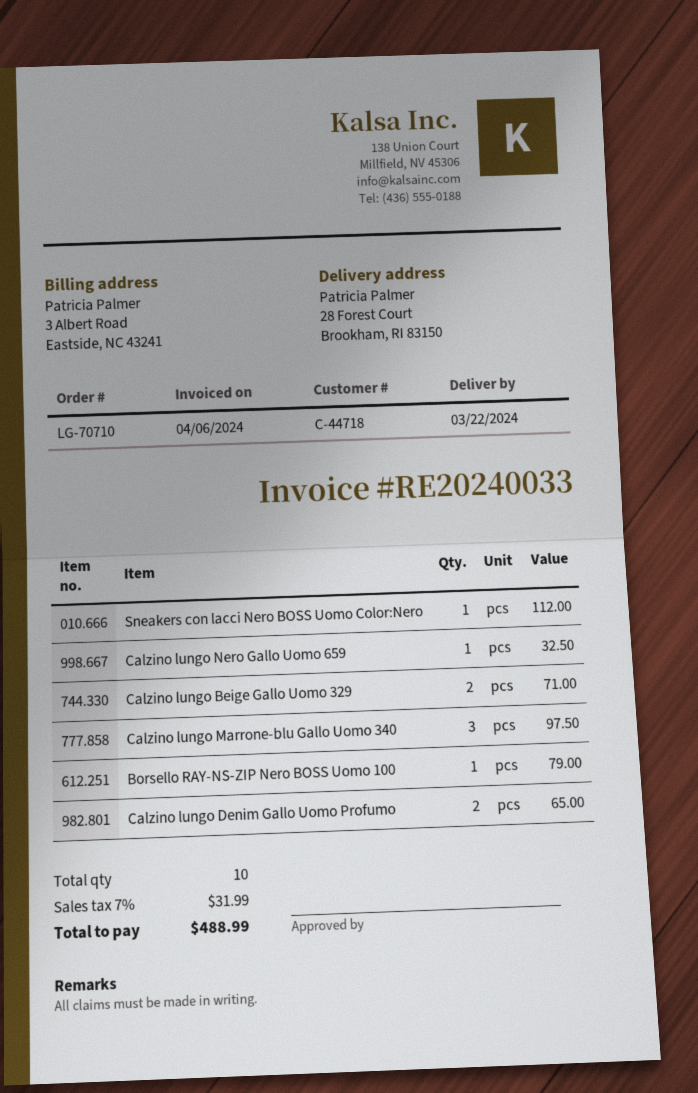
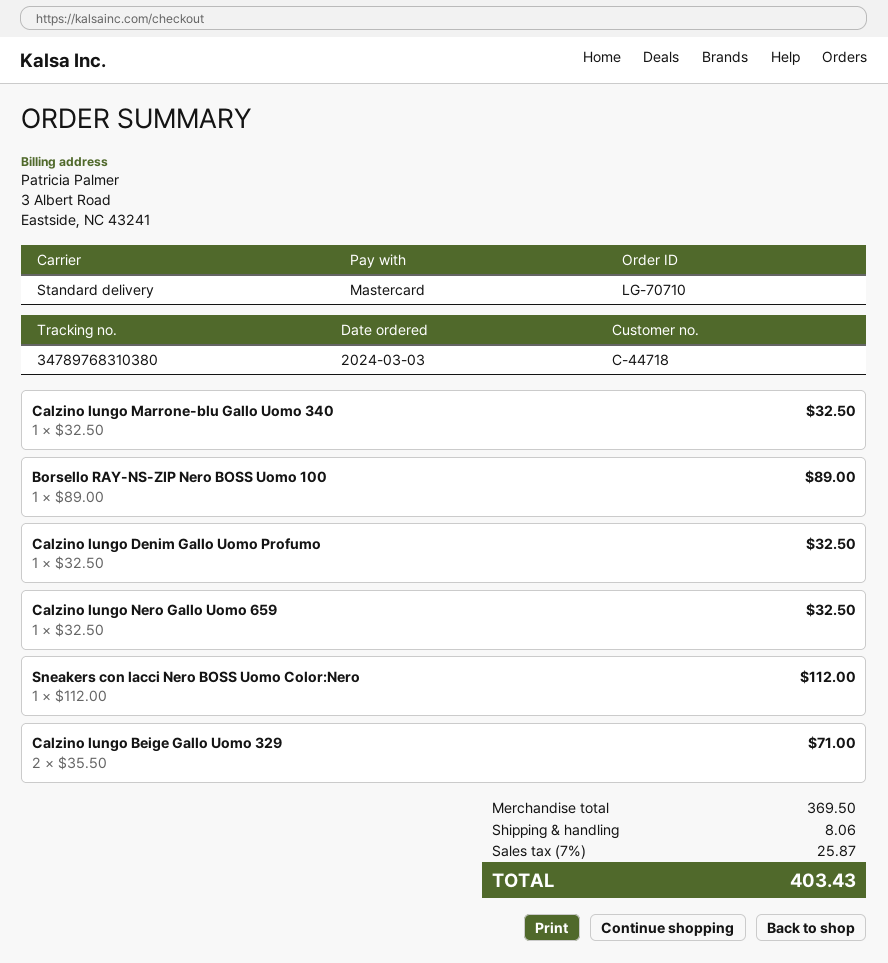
Calzino lungo Marrone-blu Gallo Uomo 340: 3 for 97.50 -> 1 for 32.50
Borsello RAY-NS-ZIP Nero BOSS Uomo 100: 1 for 79.00 -> 1 for 89.00
Calzino lungo Denim Gallo Uomo Profumo: 2 for 65.00 -> 1 for 32.50
shipping: none -> 8.06
tax: 7% = 31.99 -> 7% = 25.87
total: 488.99 -> 403.43

